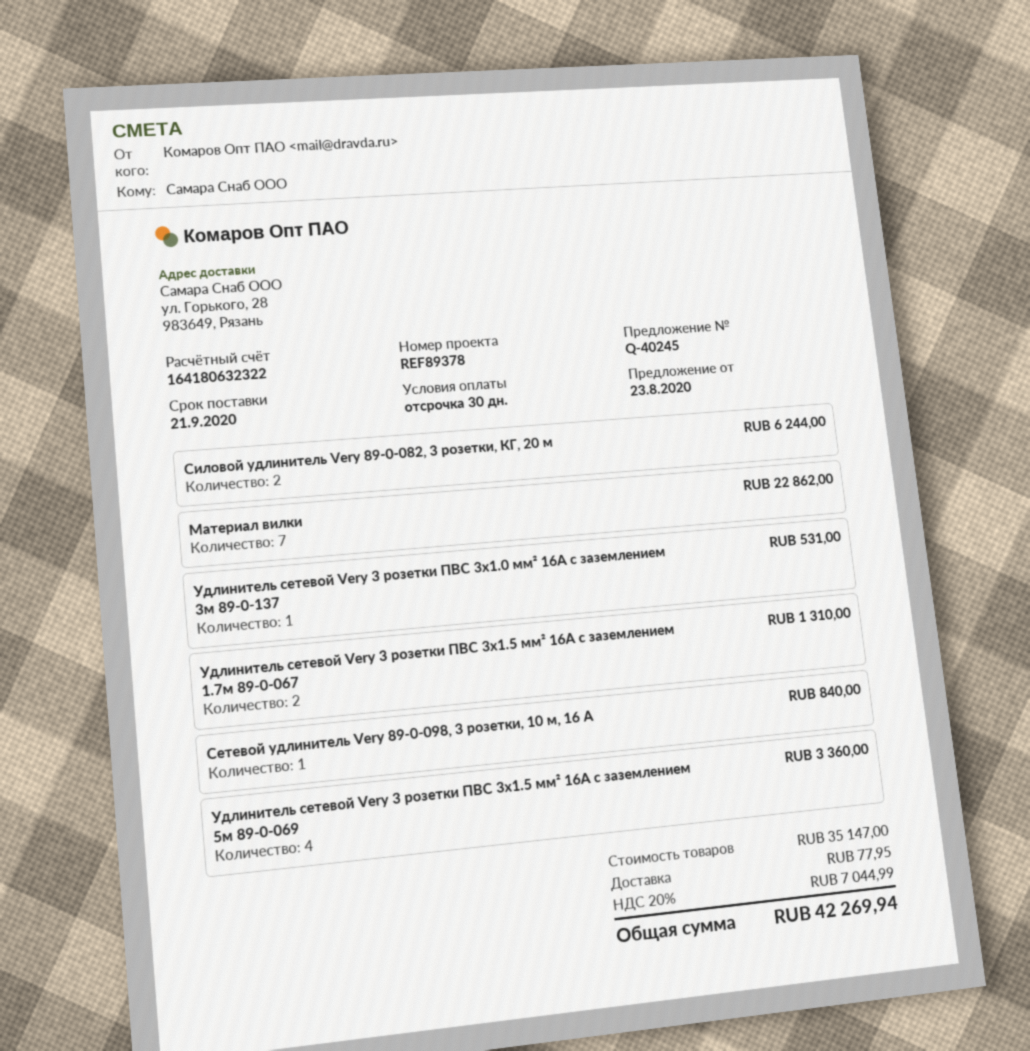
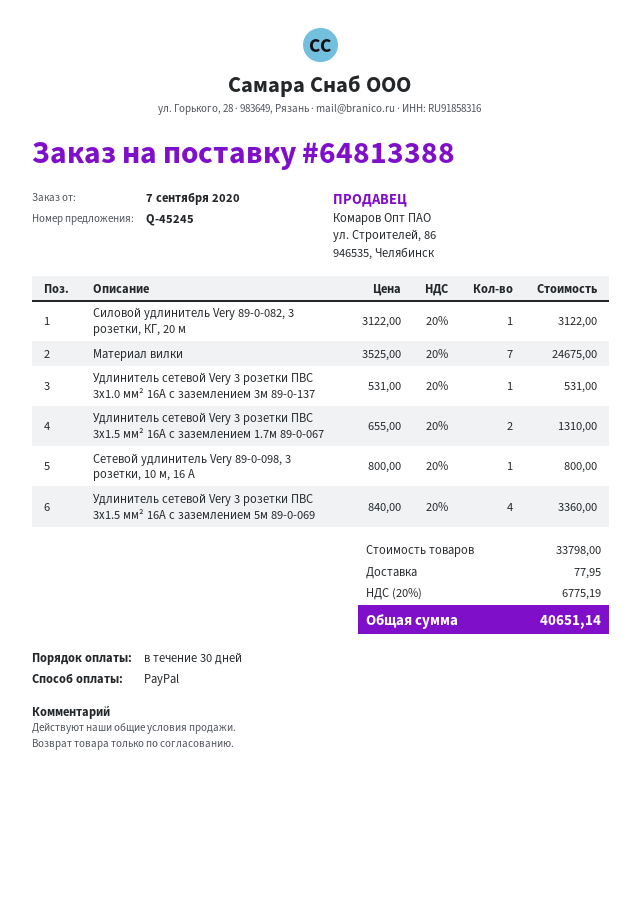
quote number: Q-40245 -> Q-45245
Силовой удлинитель Very 89-0-082, 3 розетки, КГ, 20 м: 2 for 6244.00 -> 1 for 3122.00
Материал вилки: 7 for 22862.00 -> 7 for 24675.00
Сетевой удлинитель Very 89-0-098, 3 розетки, 10 м, 16 А: 1 for 840.00 -> 1 for 800.00
subtotal: 35147.00 -> 33798.00
tax: 20% = 7044.99 -> 20% = 6775.19
total: 42269.94 -> 40651.14

